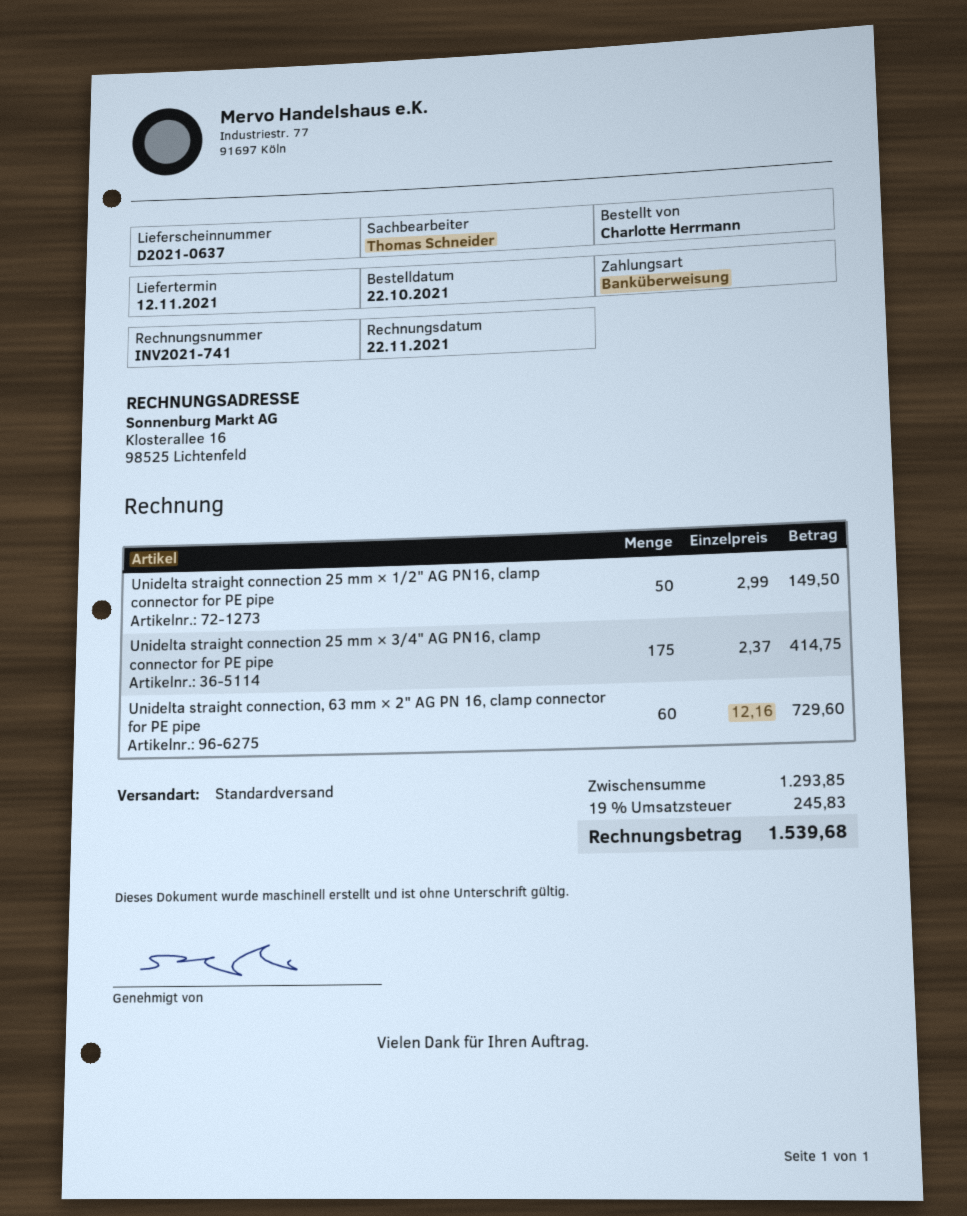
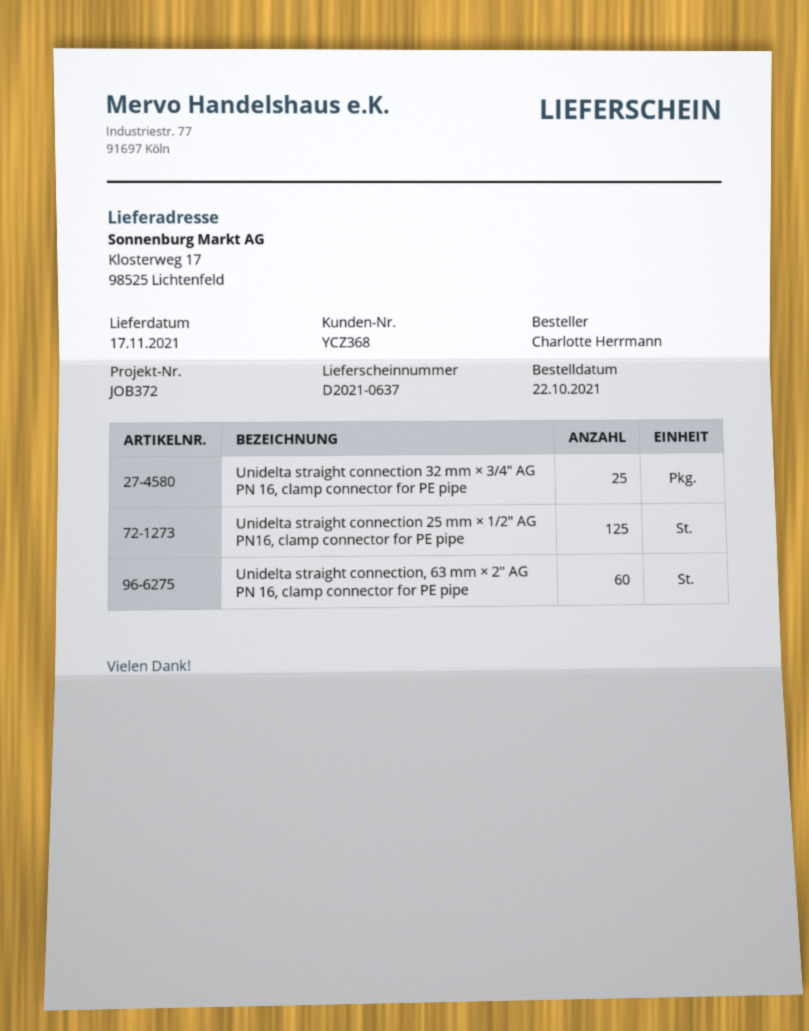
delivery date: 2021-11-12 -> 2021-11-17
Unidelta straight connection 25 mm × 1/2" AG PN16, clamp connector for PE pipe: 50 -> 125
Unidelta straight connection 25 mm × 3/4" AG PN16, clamp connector for PE pipe: 175 -> none
Unidelta straight connection 32 mm × 3/4" AG PN 16, clamp connector for PE pipe: none -> 25

